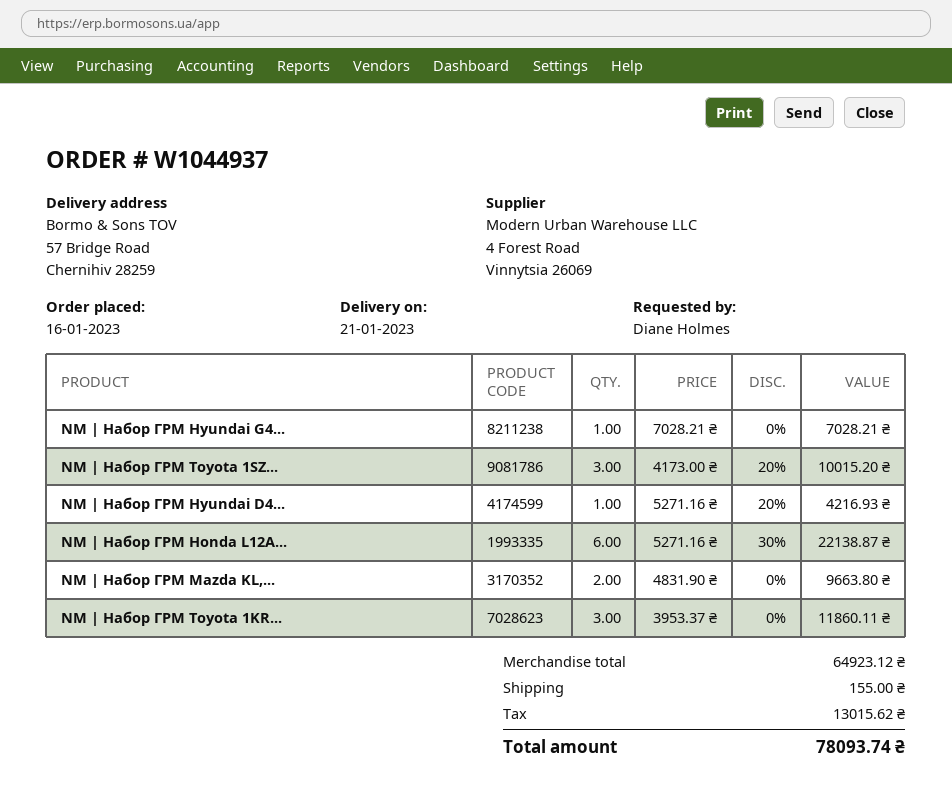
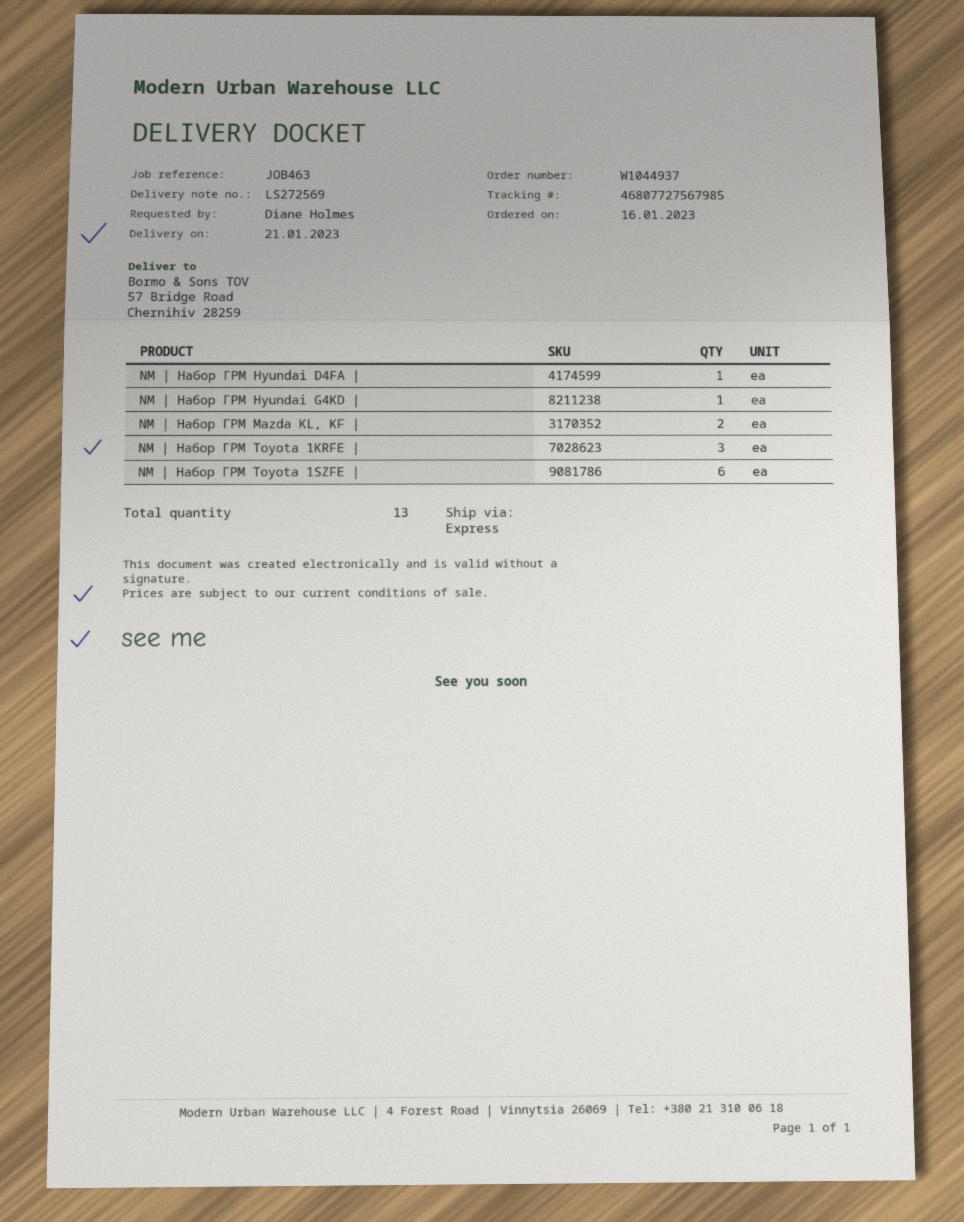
NM | Набор ГРМ Toyota 1SZ...: 3 -> 6
NM | Набор ГРМ Honda L12A...: 6 -> none

